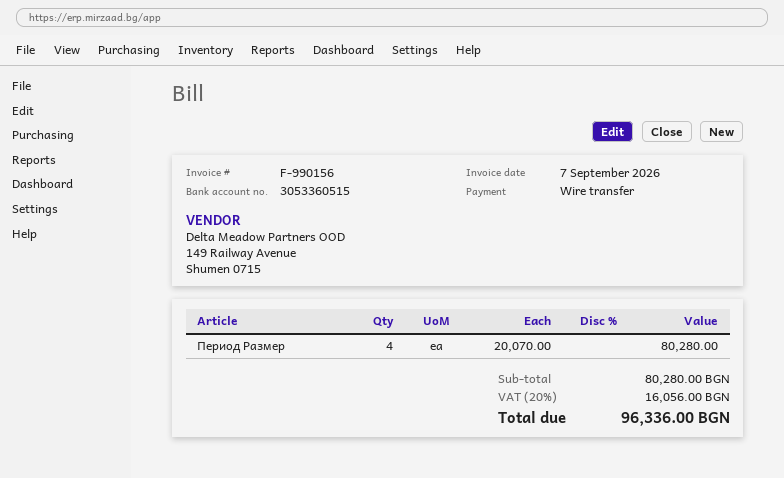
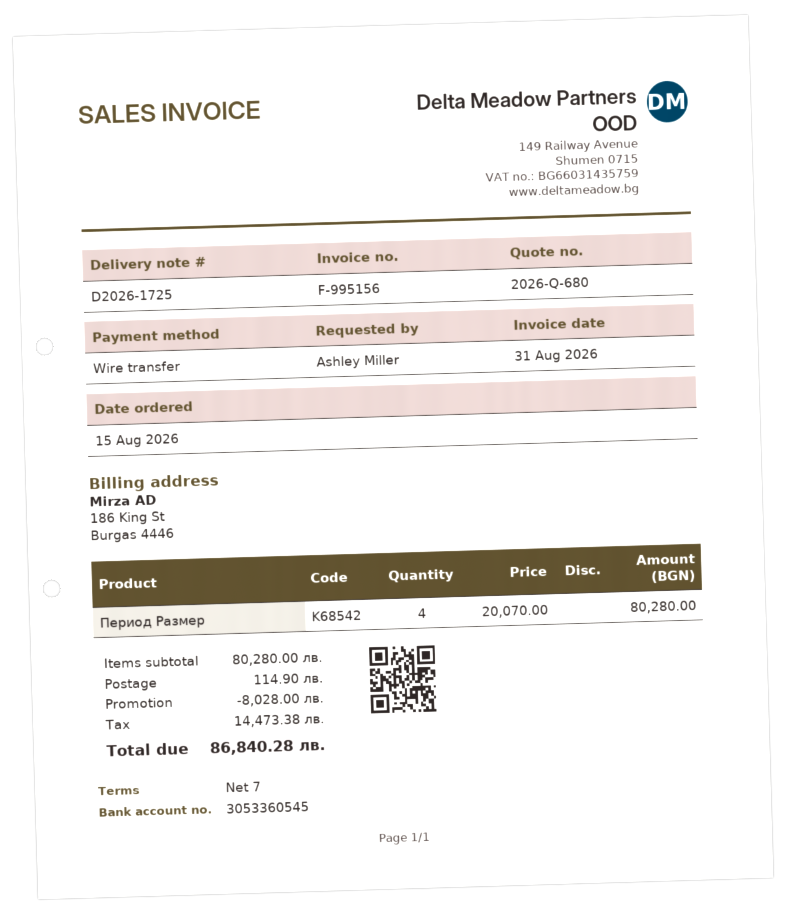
invoice number: F-990156 -> F-995156
invoice date: 2026-09-07 -> 2026-08-31
bank account: 3053360515 -> 3053360545
discount: none -> 8028.00
shipping: none -> 114.90
tax: 16056.00 -> 14473.38
total: 96336.00 -> 86840.28

